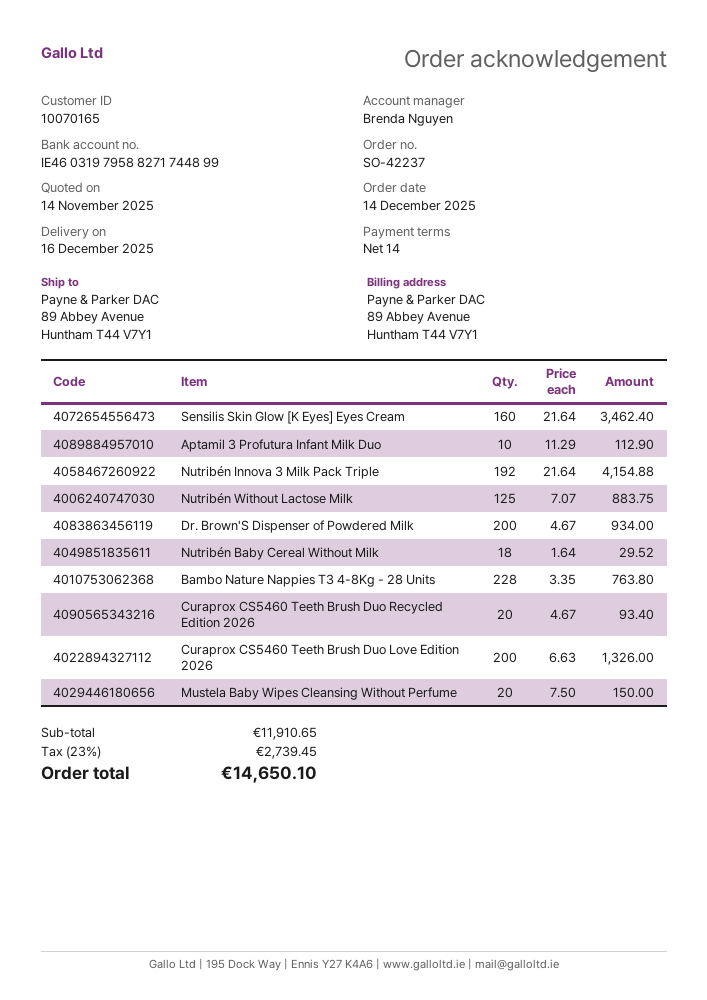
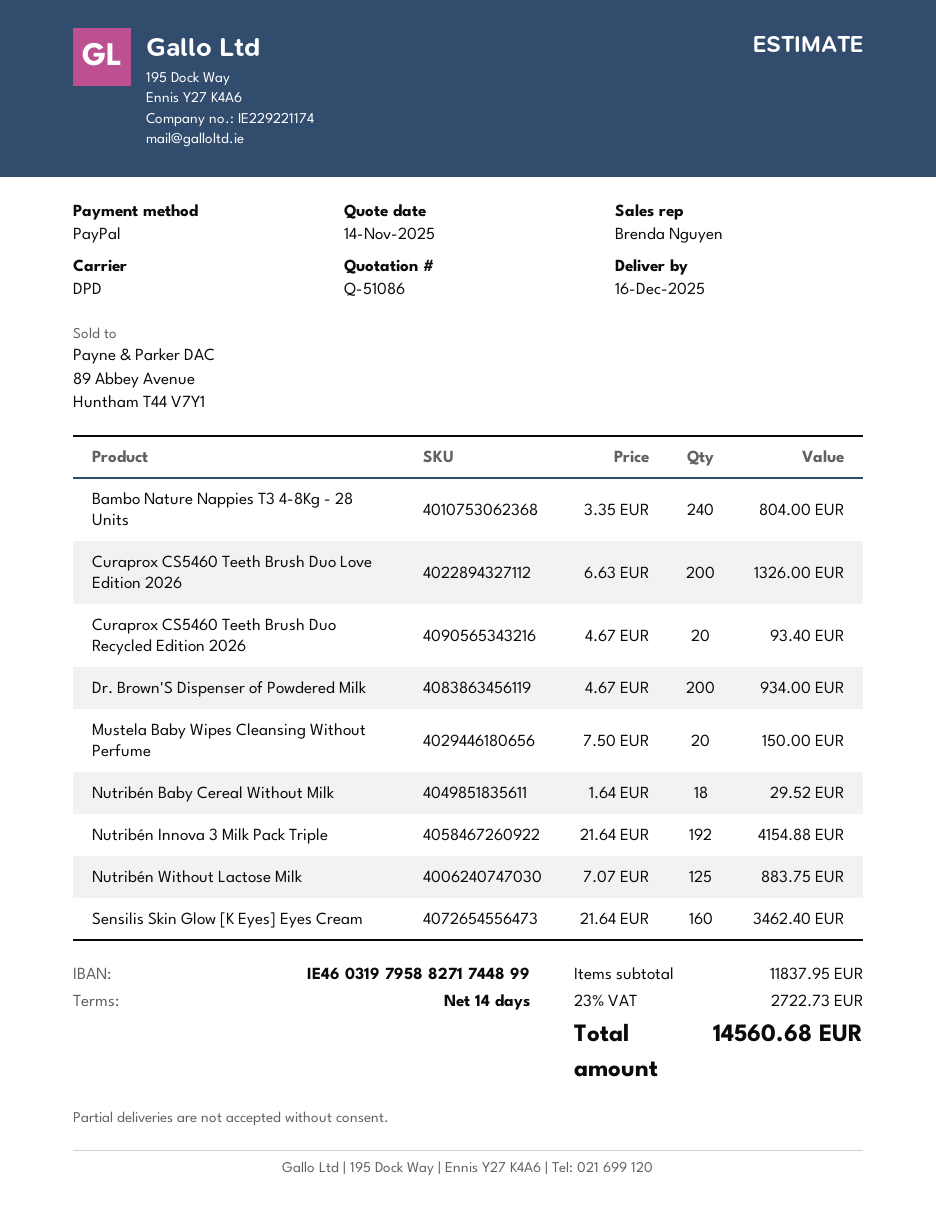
Aptamil 3 Profutura Infant Milk Duo: 10 x 11.29 = 112.90 -> none
Bambo Nature Nappies T3 4-8Kg - 28 Units: 228 x 3.35 = 763.80 -> 240 x 3.35 = 804.00
subtotal: 11910.65 -> 11837.95
tax: 23% = 2739.45 -> 23% = 2722.73
total: 14650.10 -> 14560.68

